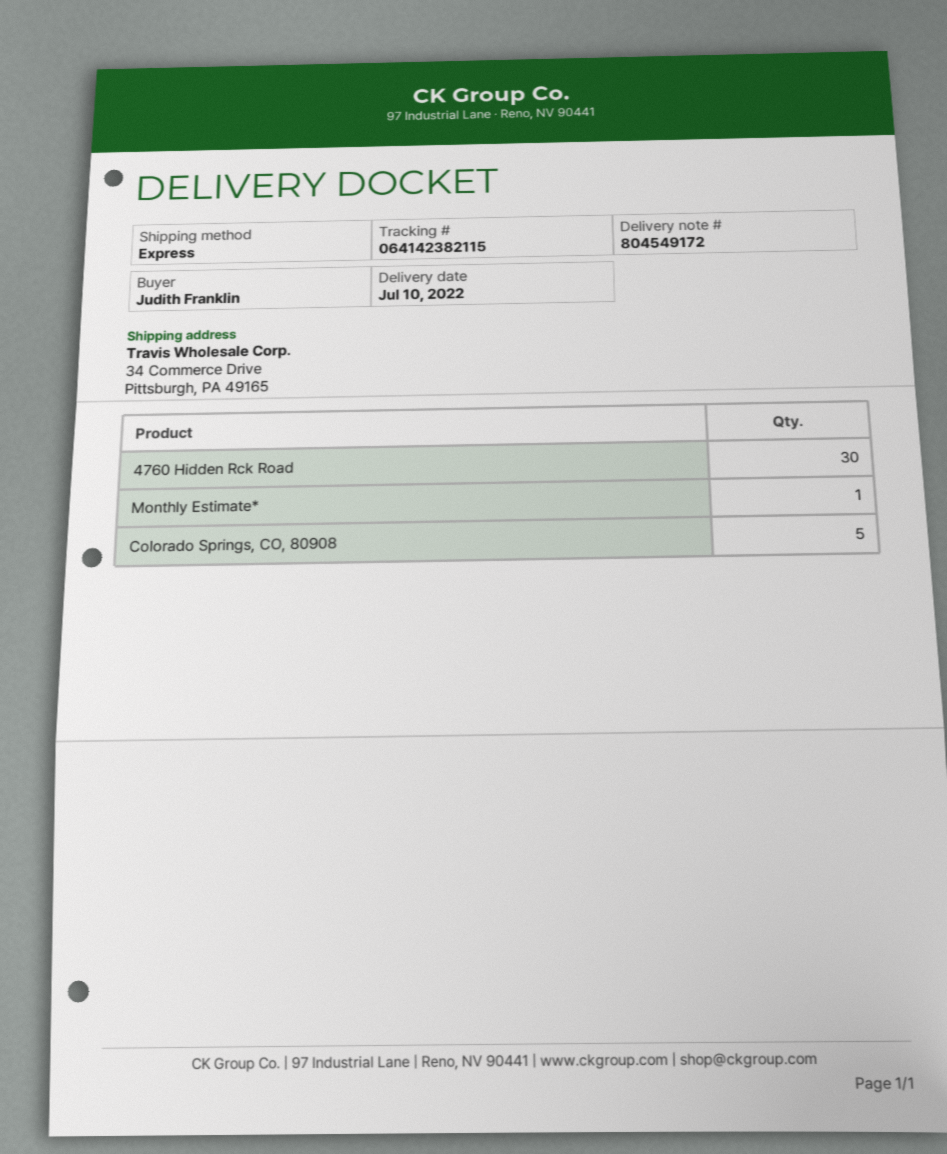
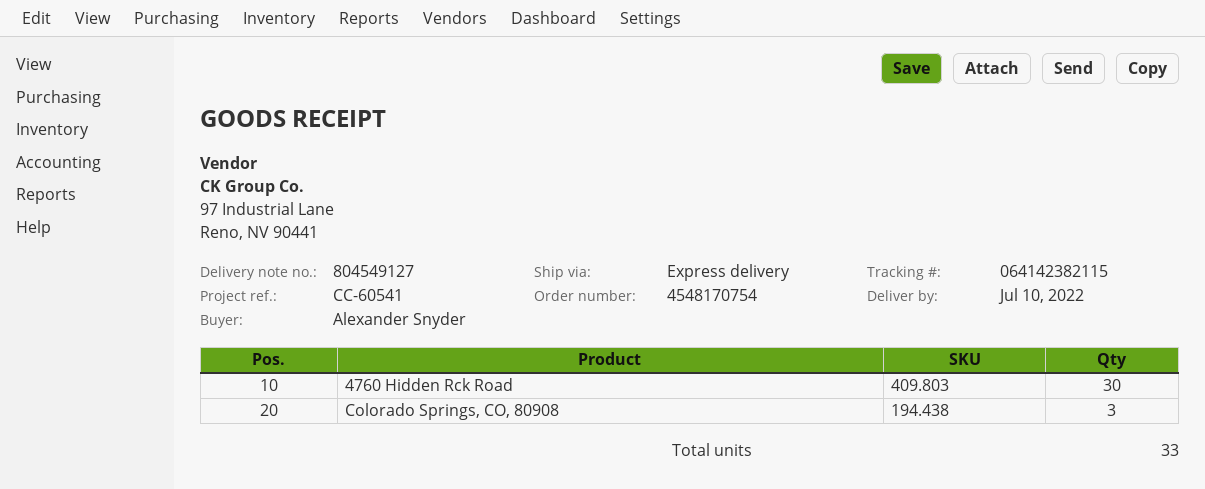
delivery note number: 804549172 -> 804549127
ordered by: Judith Franklin -> Alexander Snyder
Monthly Estimate*: 1 -> none
Colorado Springs, CO, 80908: 5 -> 3

